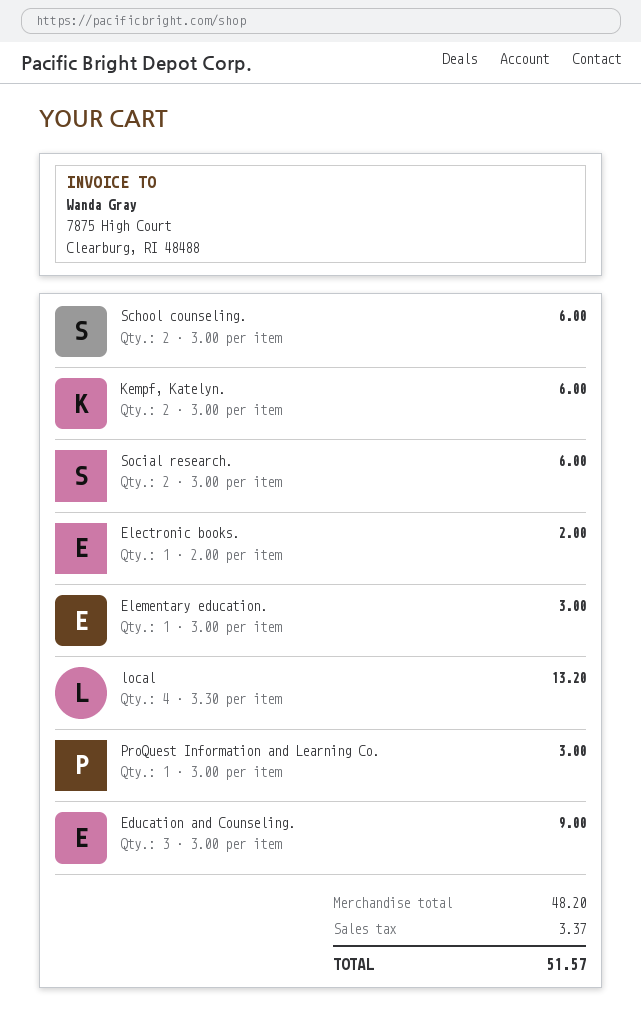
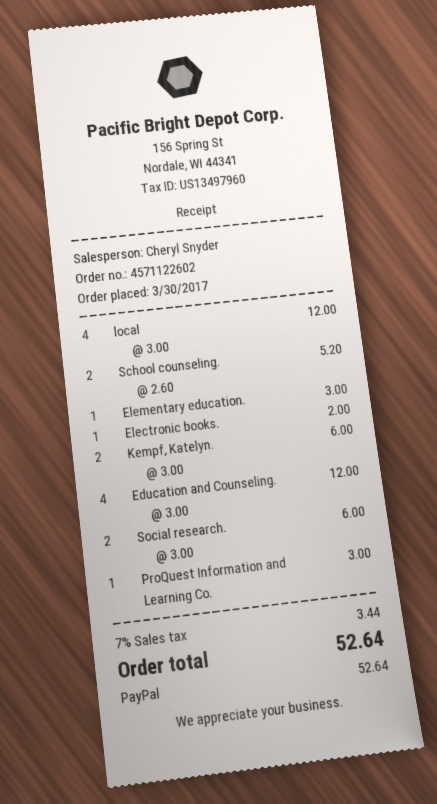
School counseling.: 2 x 3.00 = 6.00 -> 2 x 2.60 = 5.20
local: 4 x 3.30 = 13.20 -> 4 x 3.00 = 12.00
Education and Counseling.: 3 x 3.00 = 9.00 -> 4 x 3.00 = 12.00
tax: 3.37 -> 3.44
total: 51.57 -> 52.64

